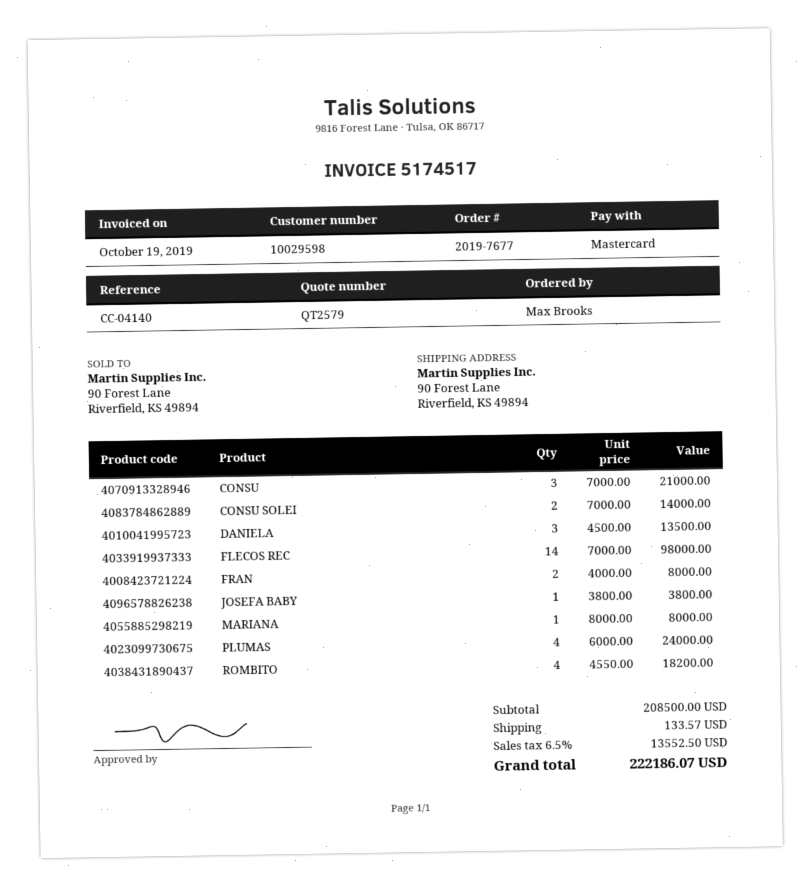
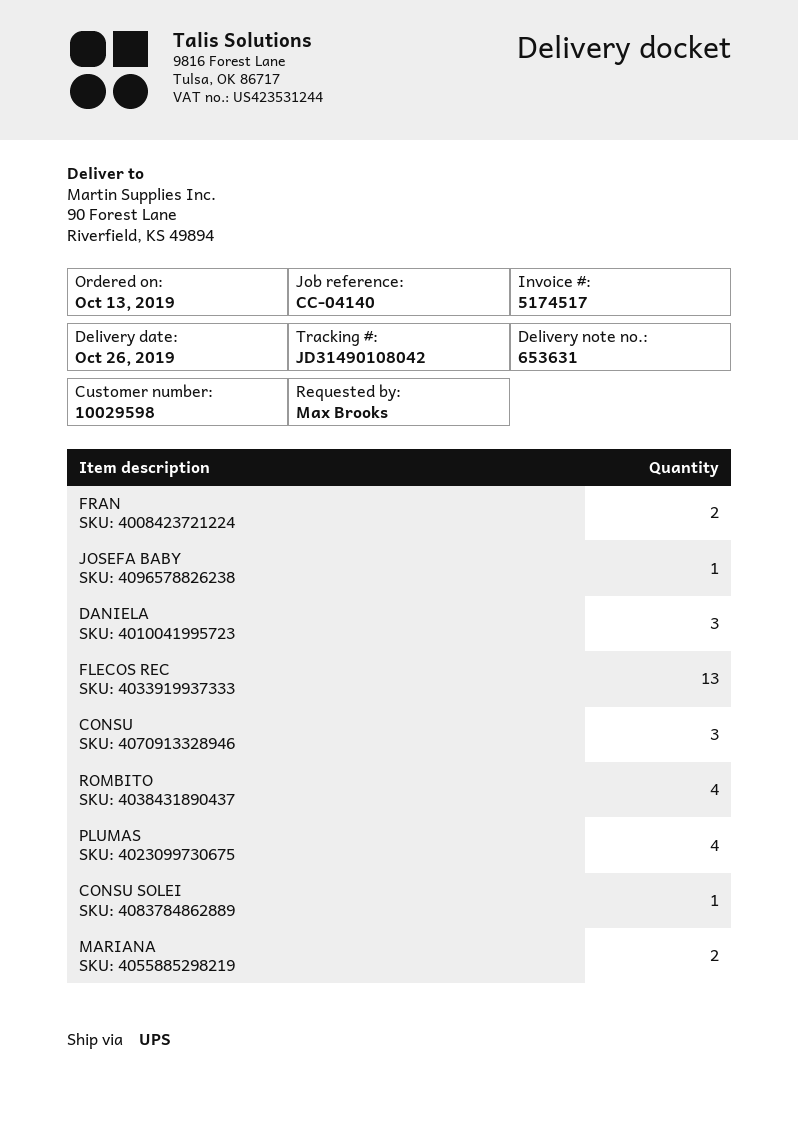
CONSU SOLEI: 2 -> 1
FLECOS REC: 14 -> 13
MARIANA: 1 -> 2

